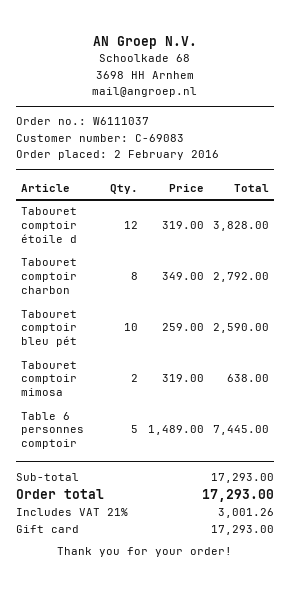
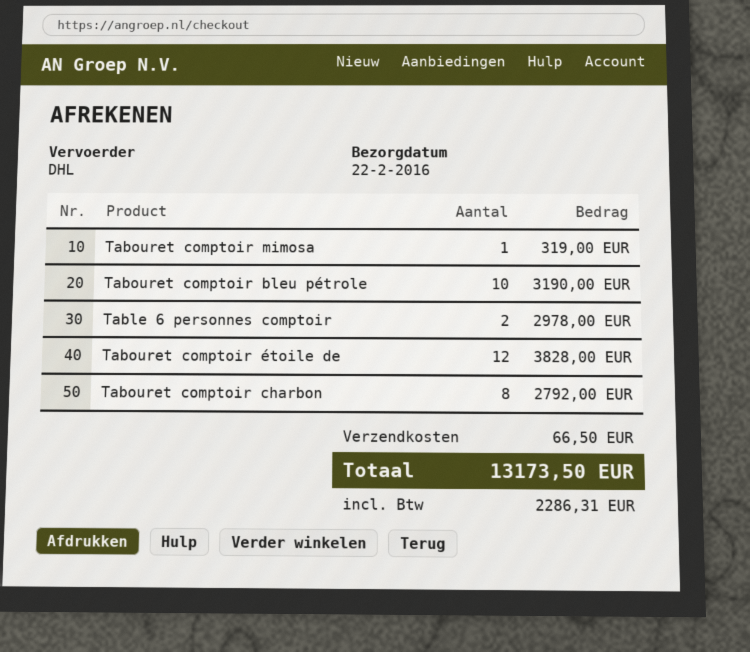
Tabouret comptoir bleu pét: 10 for 2590.00 -> 10 for 3190.00
Tabouret comptoir mimosa: 2 for 638.00 -> 1 for 319.00
Table 6 personnes comptoir: 5 for 7445.00 -> 2 for 2978.00
shipping: none -> 66.50
tax: 3001.26 -> 2286.31
total: 17293.00 -> 13173.50

